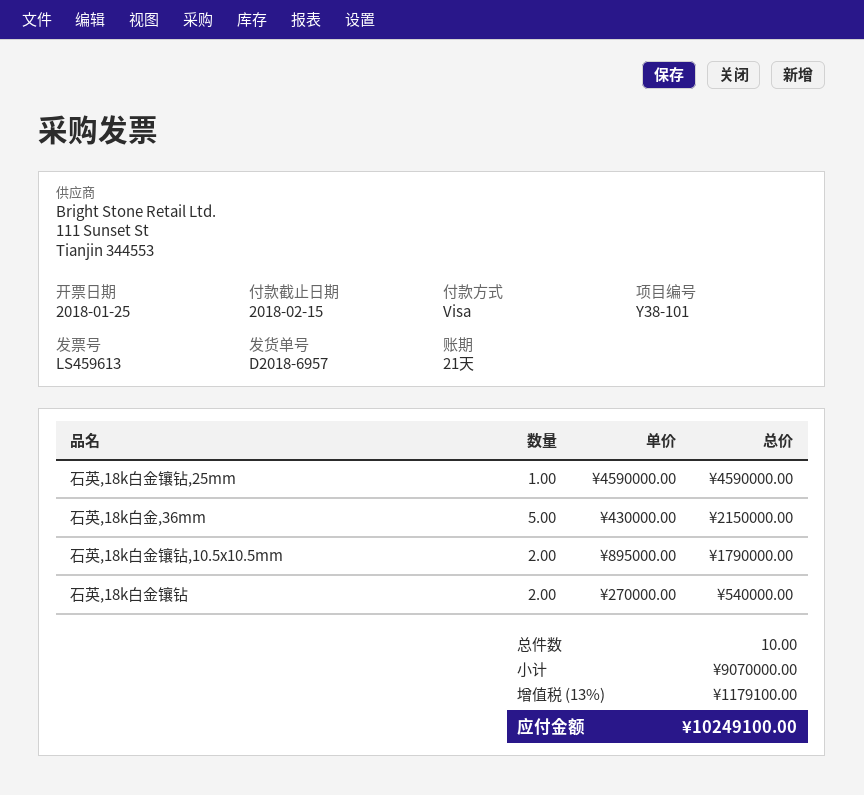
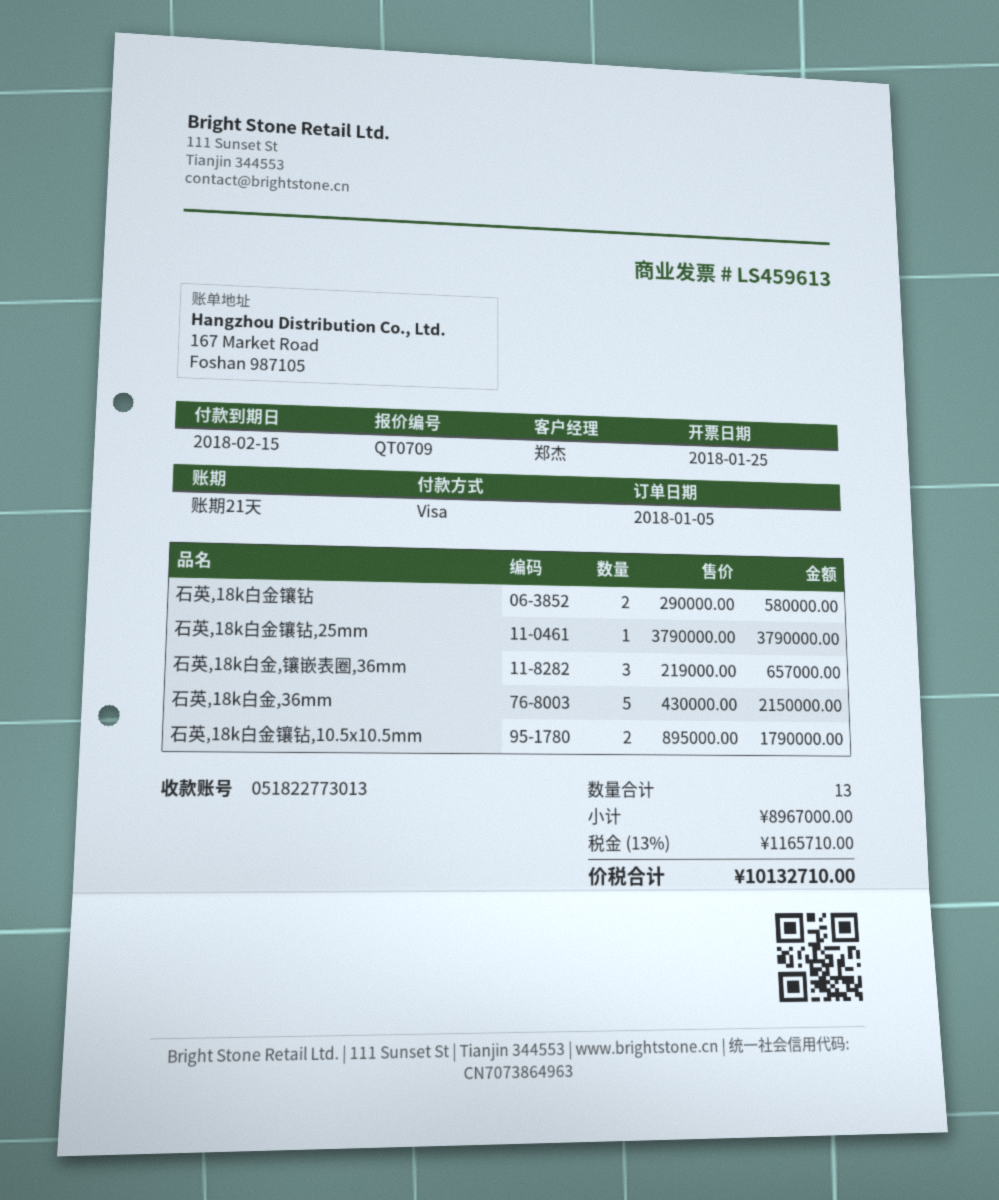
石英,18k白金镶钻,25mm: 1 x 4590000.00 = 4590000.00 -> 1 x 3790000.00 = 3790000.00
石英,18k白金镶钻: 2 x 270000.00 = 540000.00 -> 2 x 290000.00 = 580000.00
石英,18k白金,镶嵌表圈,36mm: none -> 3 x 219000.00 = 657000.00
total quantity: 10 -> 13
subtotal: 9070000.00 -> 8967000.00
tax: 13% = 1179100.00 -> 13% = 1165710.00
total: 10249100.00 -> 10132710.00

